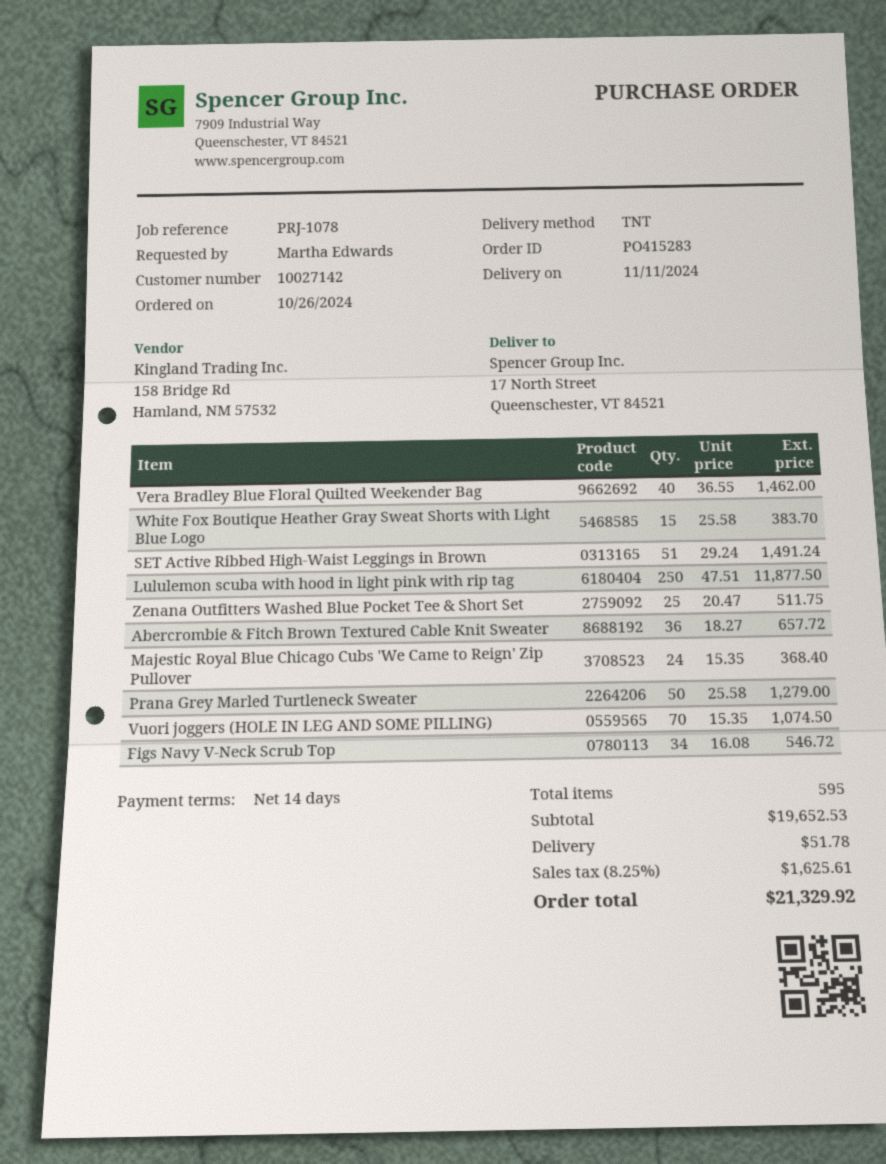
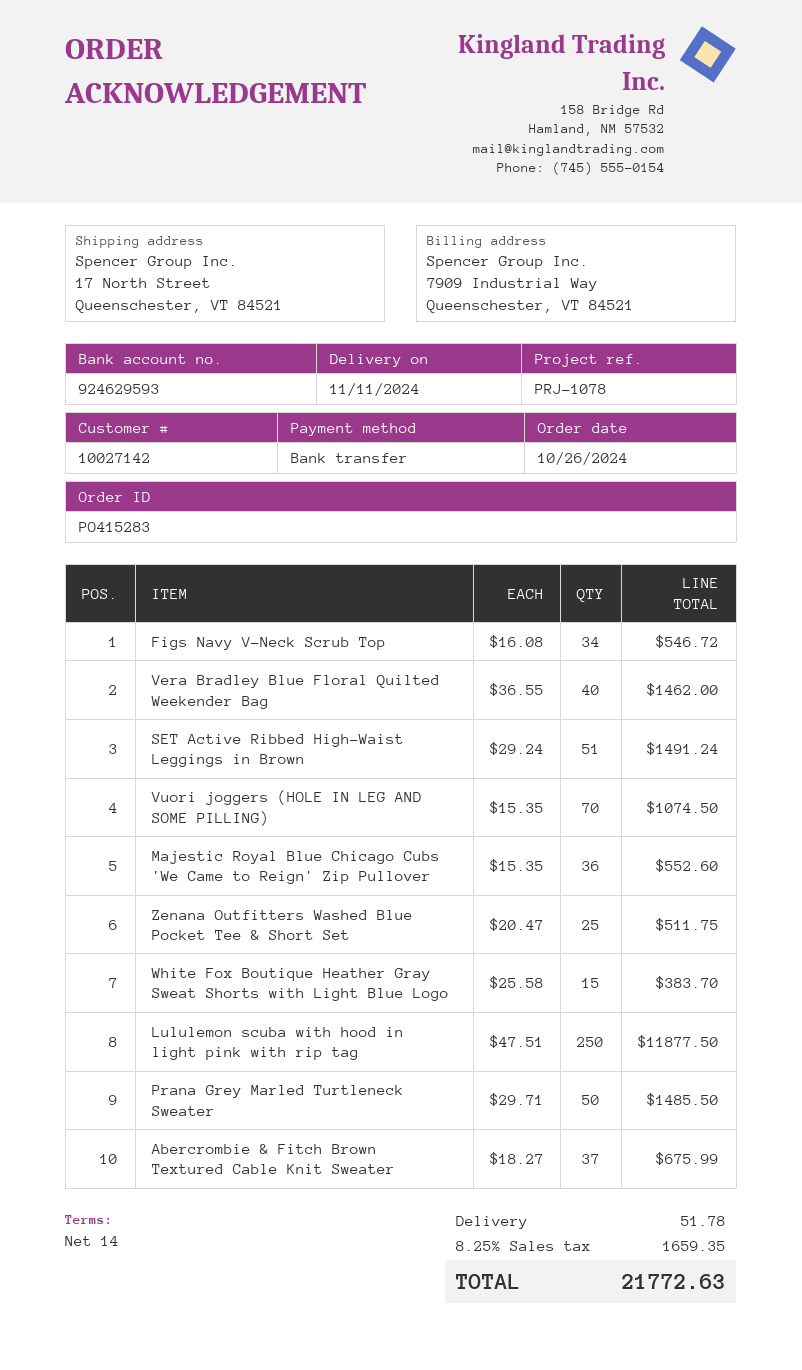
Abercrombie & Fitch Brown Textured Cable Knit Sweater: 36 x 18.27 = 657.72 -> 37 x 18.27 = 675.99
Majestic Royal Blue Chicago Cubs 'We Came to Reign' Zip Pullover: 24 x 15.35 = 368.40 -> 36 x 15.35 = 552.60
Prana Grey Marled Turtleneck Sweater: 50 x 25.58 = 1279.00 -> 50 x 29.71 = 1485.50
tax: 8.25% = 1625.61 -> 8.25% = 1659.35
total: 21329.92 -> 21772.63

